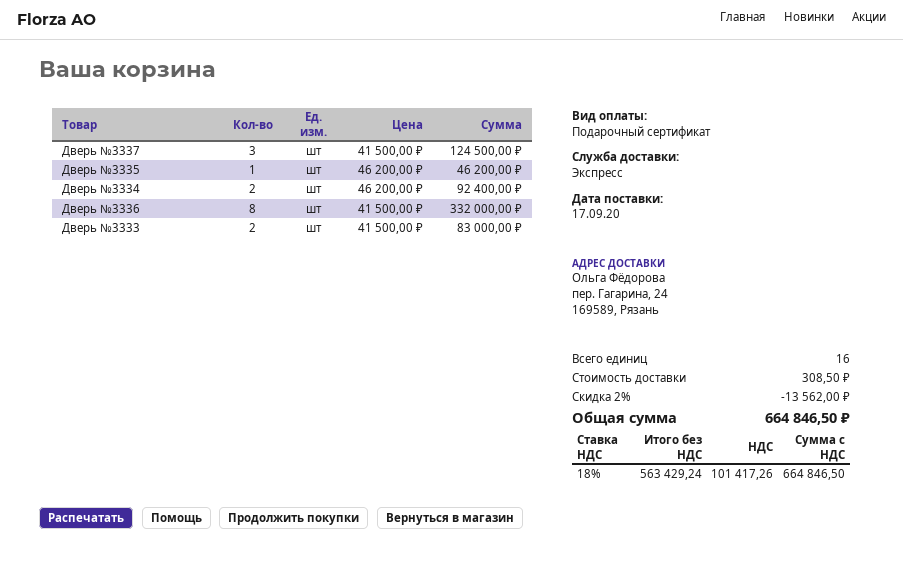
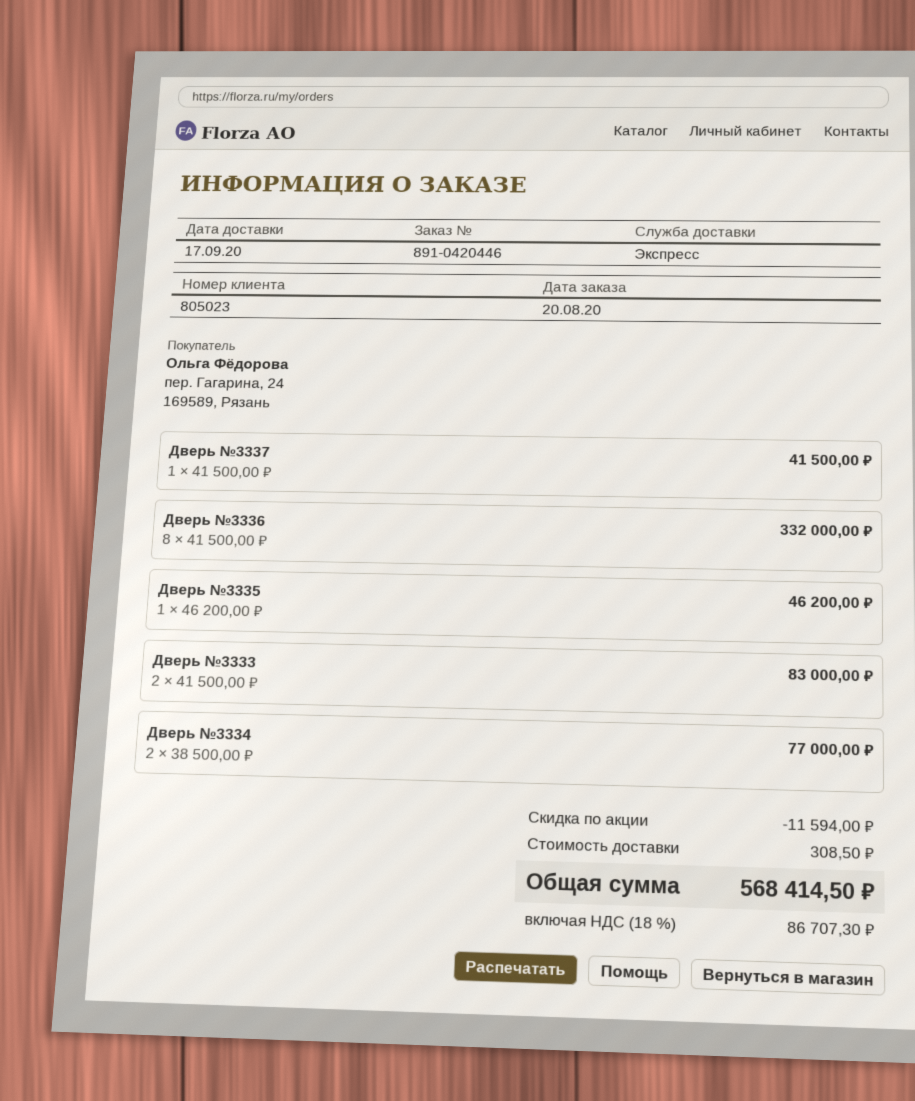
Дверь №3337: 3 x 41500.00 = 124500.00 -> 1 x 41500.00 = 41500.00
Дверь №3334: 2 x 46200.00 = 92400.00 -> 2 x 38500.00 = 77000.00
discount: 13562.00 -> 11594.00
tax: 18% = 101417.26 -> 18% = 86707.30
total: 664846.50 -> 568414.50

